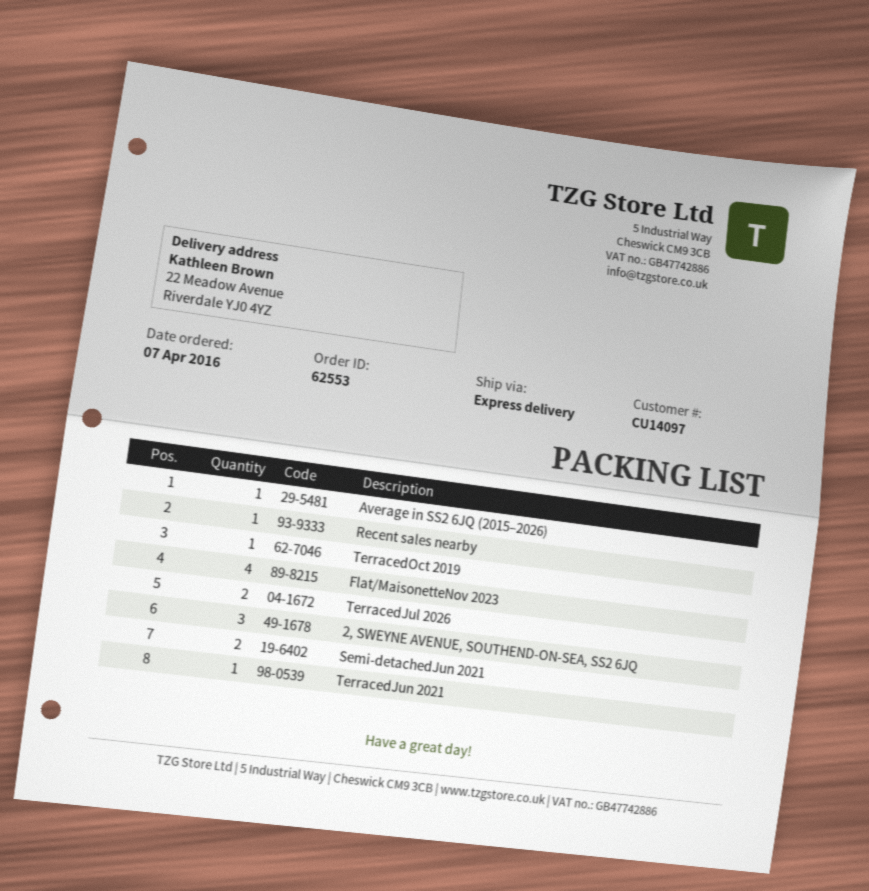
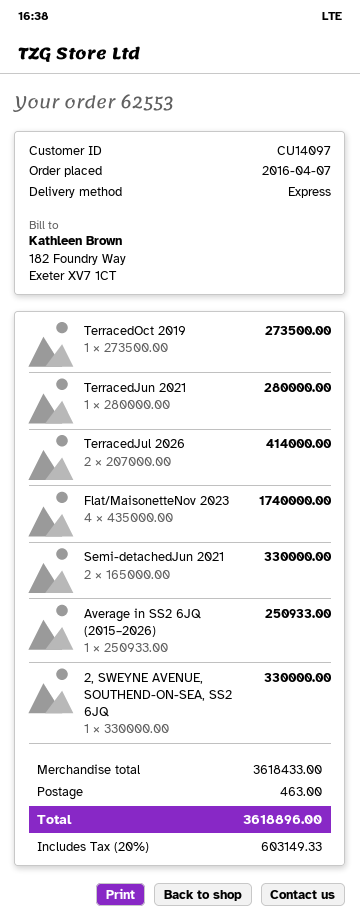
Recent sales nearby: 1 -> none
2, SWEYNE AVENUE, SOUTHEND-ON-SEA, SS2 6JQ: 3 -> 1

